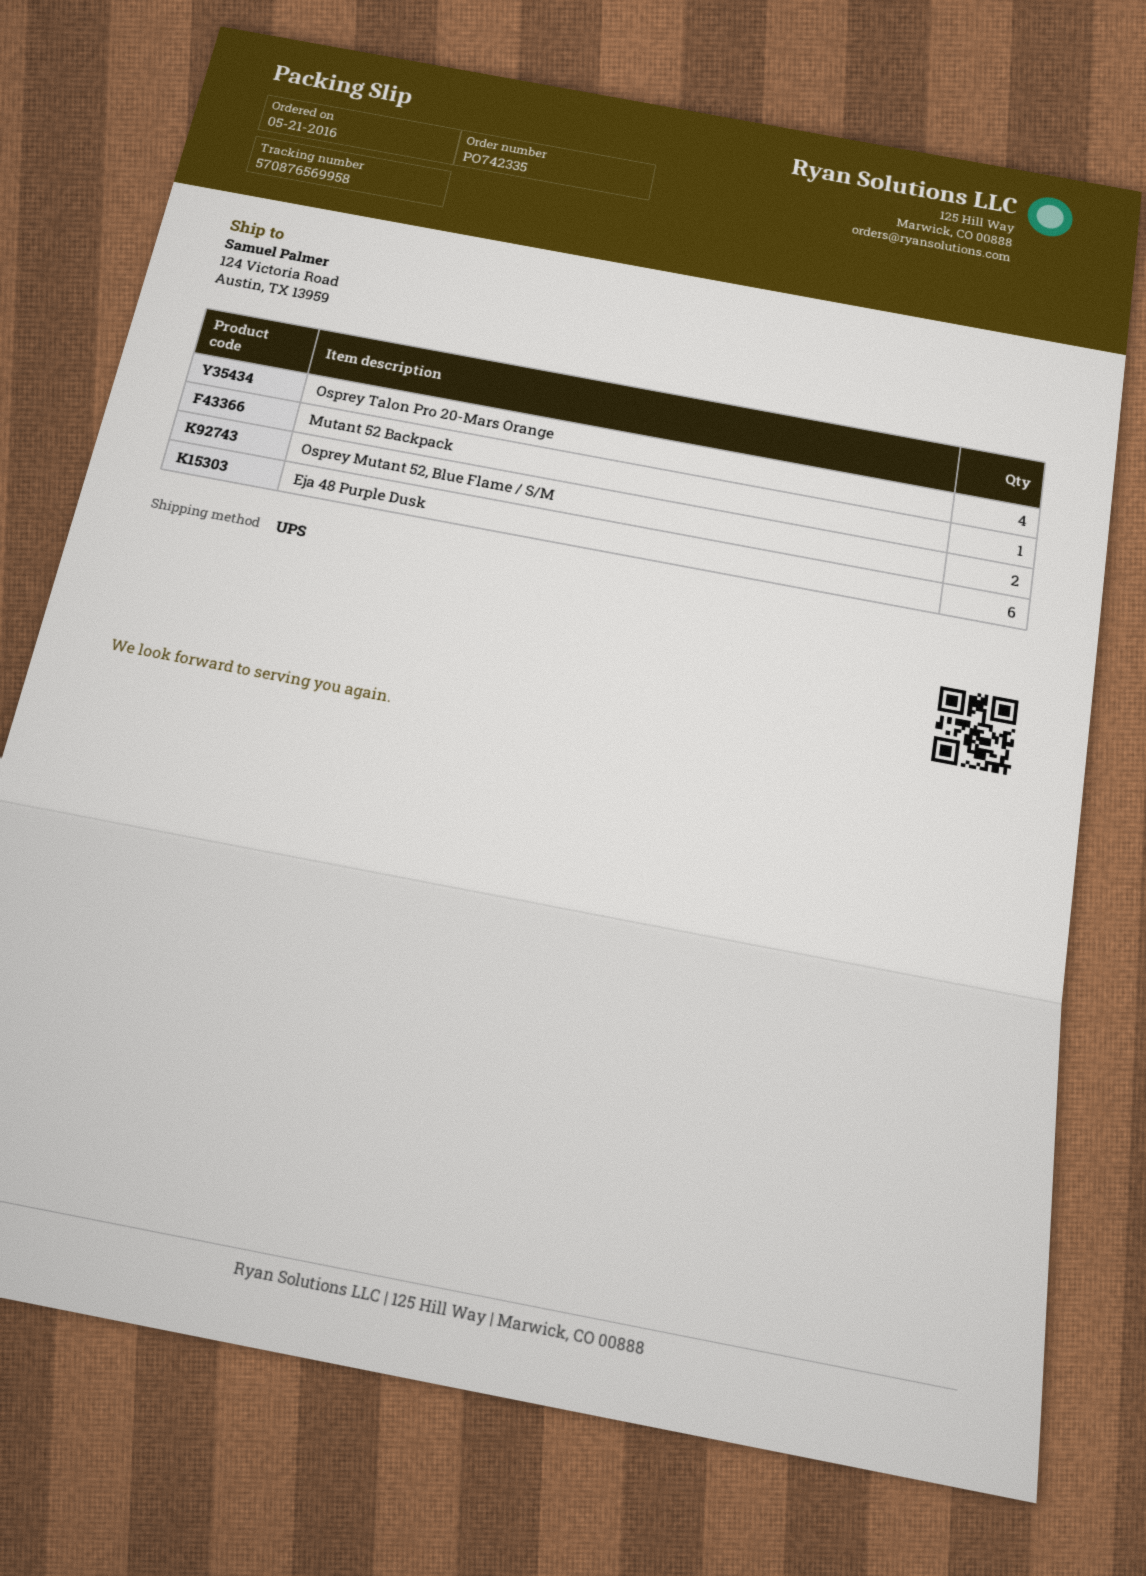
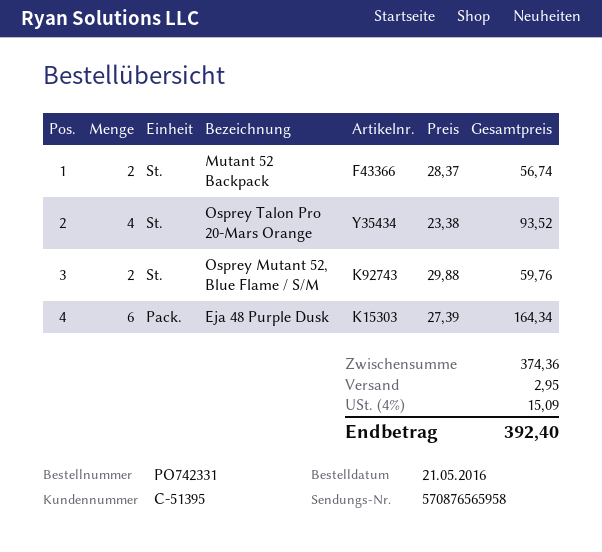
order number: PO742335 -> PO742331
tracking number: 570876569958 -> 570876565958
Mutant 52 Backpack: 1 -> 2

